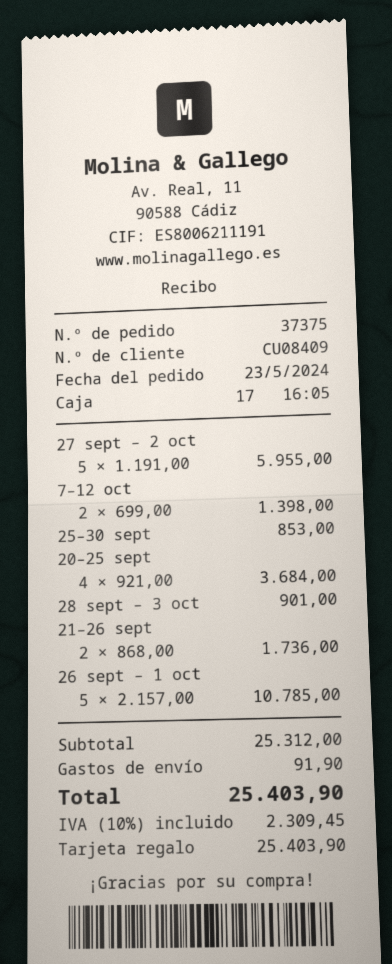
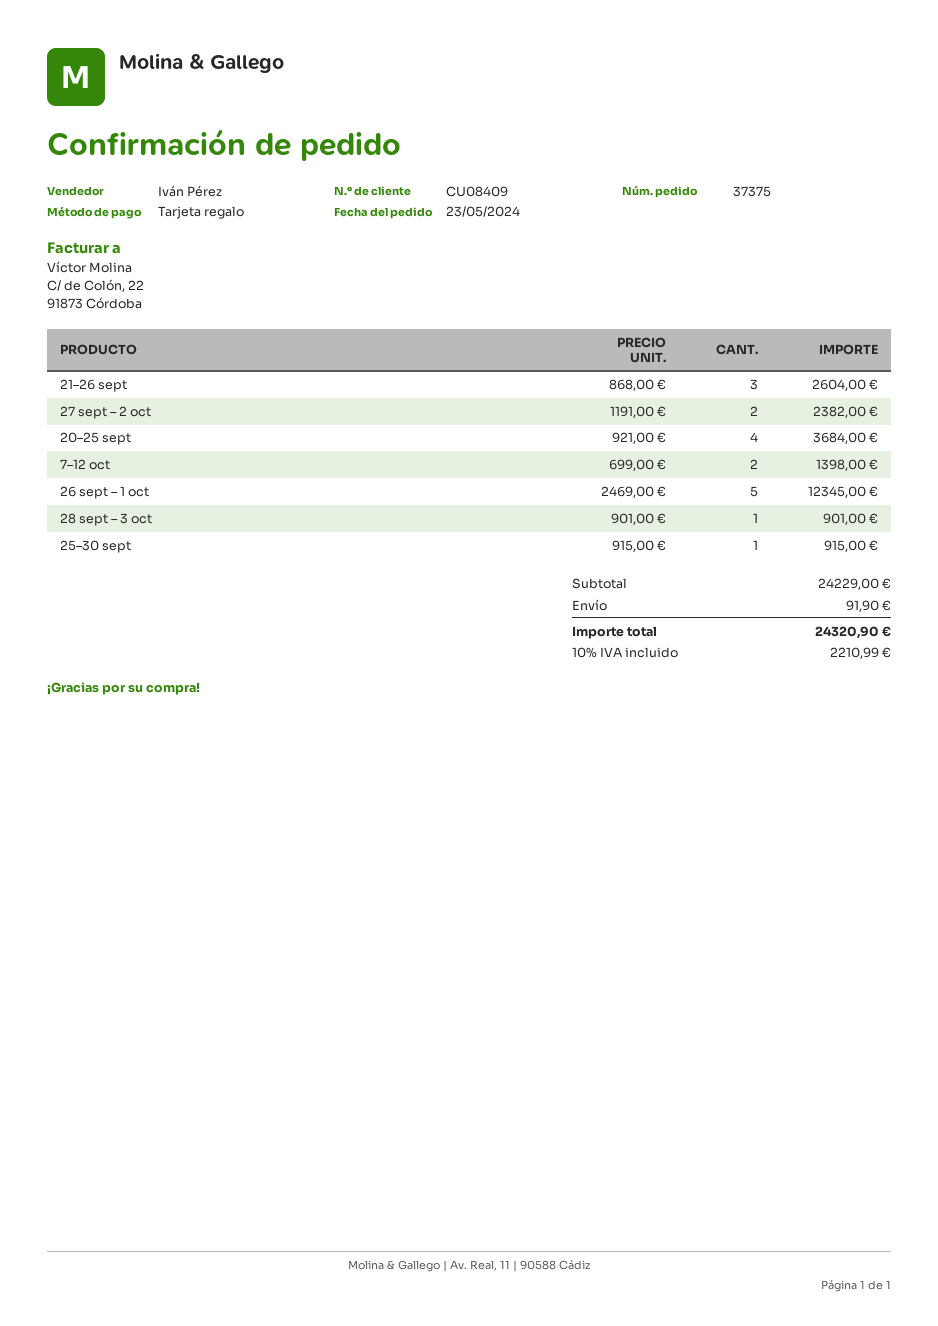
27 sept – 2 oct: 5 x 1191.00 = 5955.00 -> 2 x 1191.00 = 2382.00
25–30 sept: 1 x 853.00 = 853.00 -> 1 x 915.00 = 915.00
21–26 sept: 2 x 868.00 = 1736.00 -> 3 x 868.00 = 2604.00
26 sept – 1 oct: 5 x 2157.00 = 10785.00 -> 5 x 2469.00 = 12345.00
subtotal: 25312.00 -> 24229.00
tax: 10% = 2309.45 -> 10% = 2210.99
total: 25403.90 -> 24320.90

